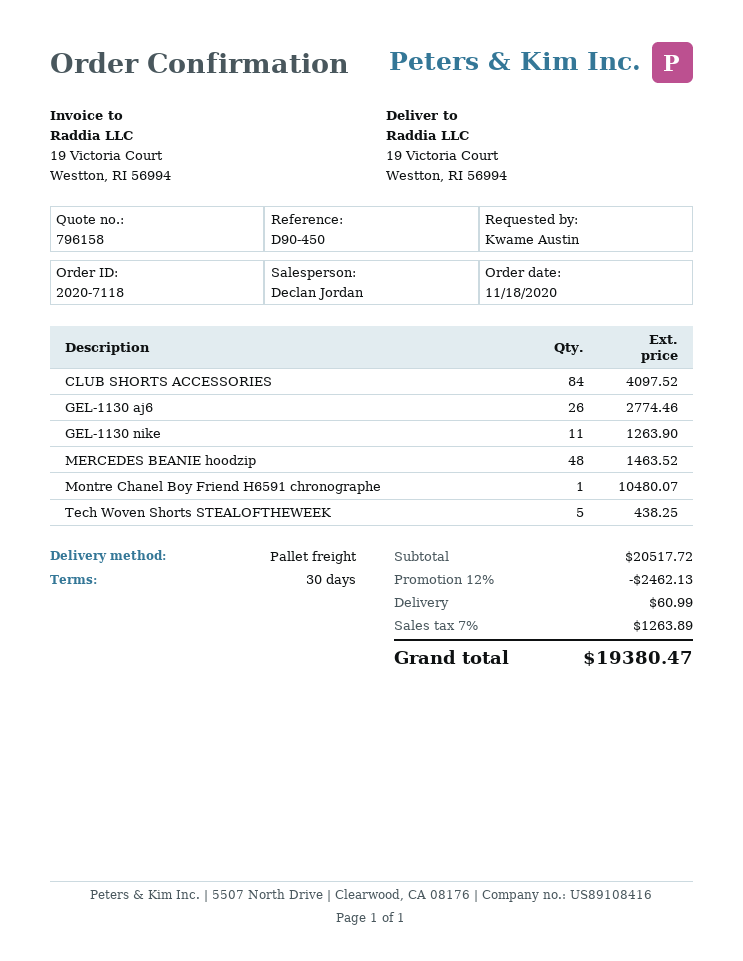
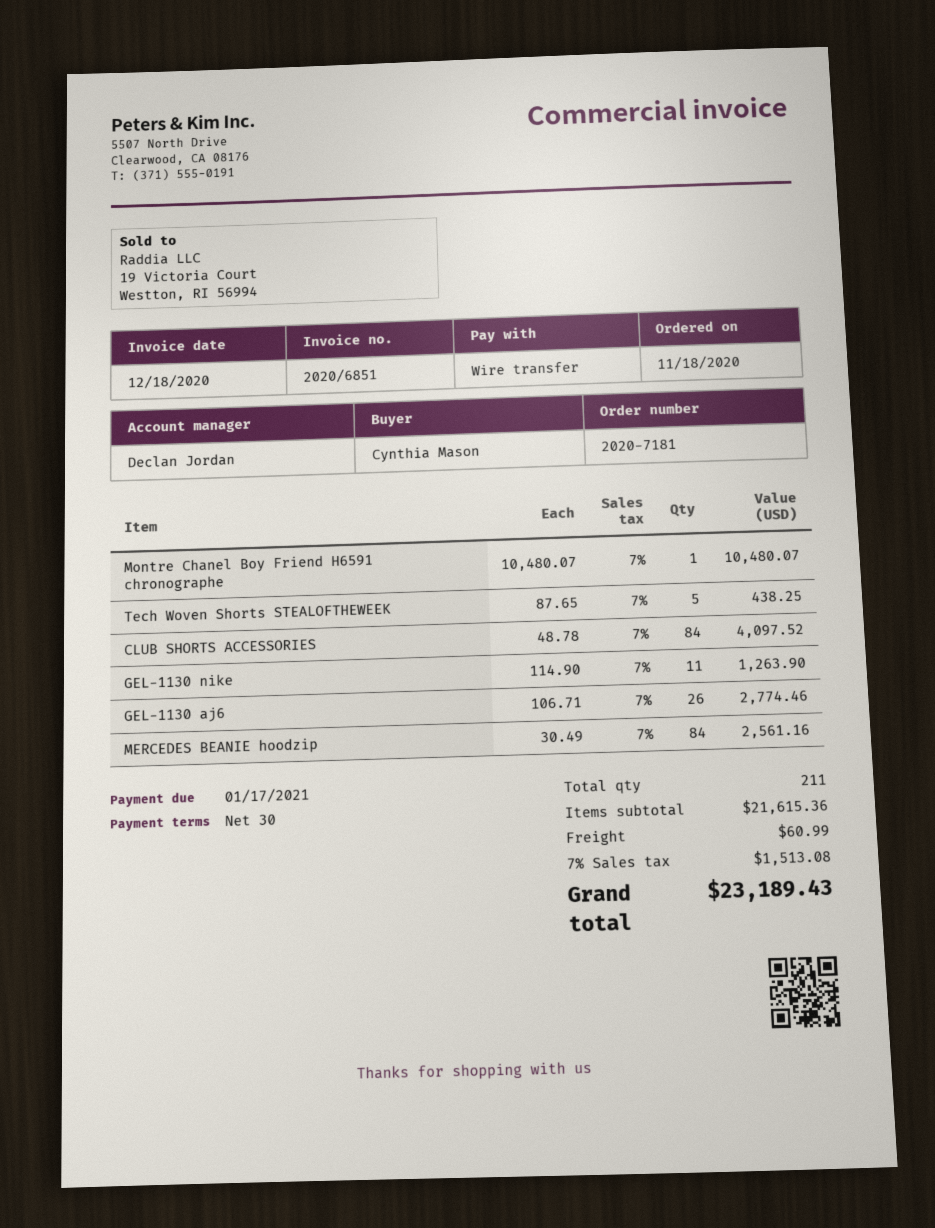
order number: 2020-7118 -> 2020-7181
ordered by: Kwame Austin -> Cynthia Mason
MERCEDES BEANIE hoodzip: 48 for 1463.52 -> 84 for 2561.16
subtotal: 20517.72 -> 21615.36
discount: 12% = 2462.13 -> none
tax: 7% = 1263.89 -> 7% = 1513.08
total: 19380.47 -> 23189.43

